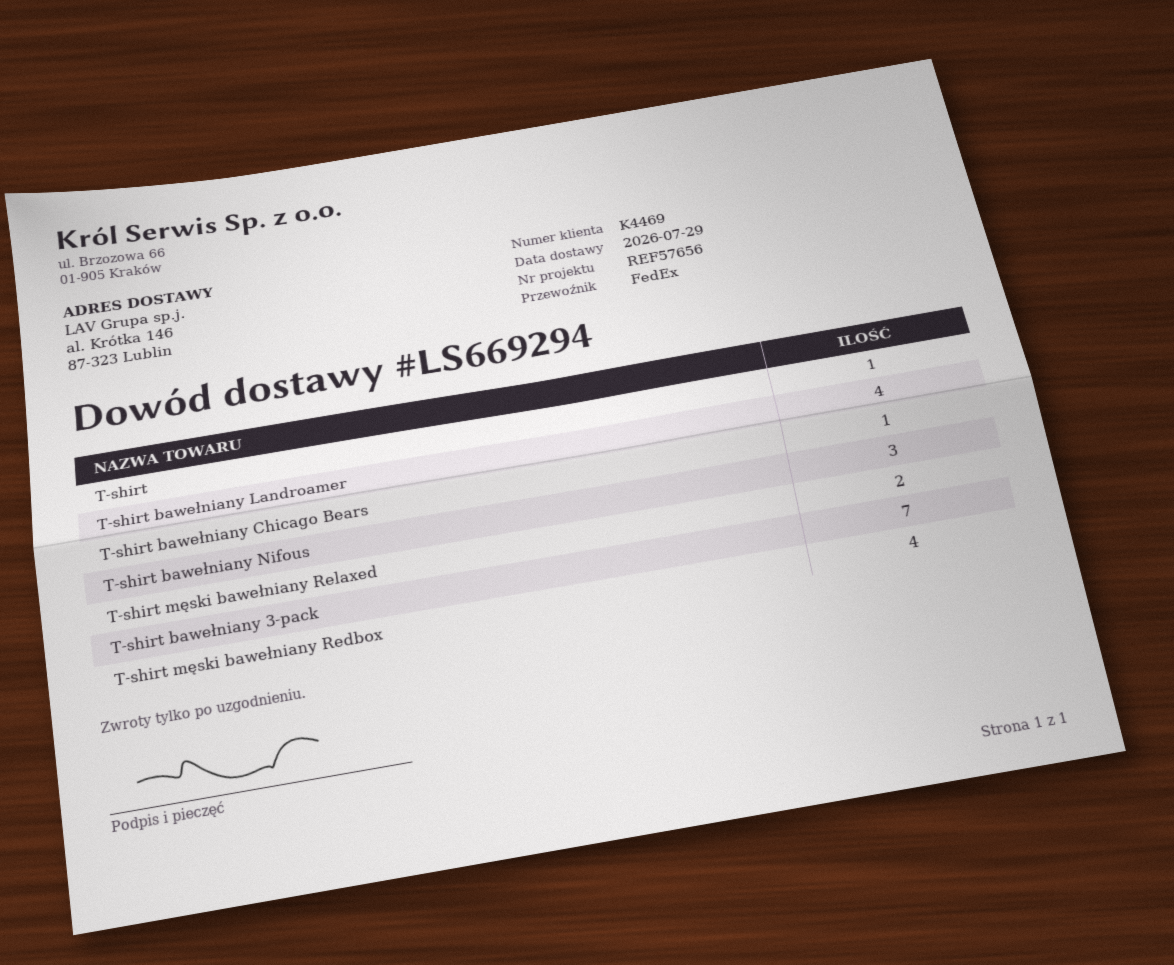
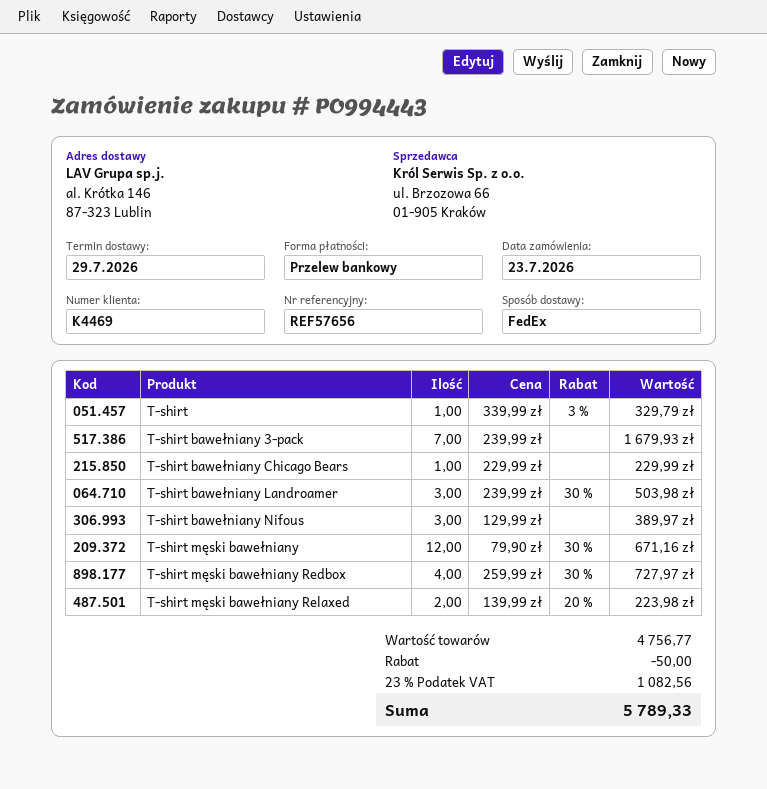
T-shirt bawełniany Landroamer: 4 -> 3
T-shirt męski bawełniany: none -> 12

